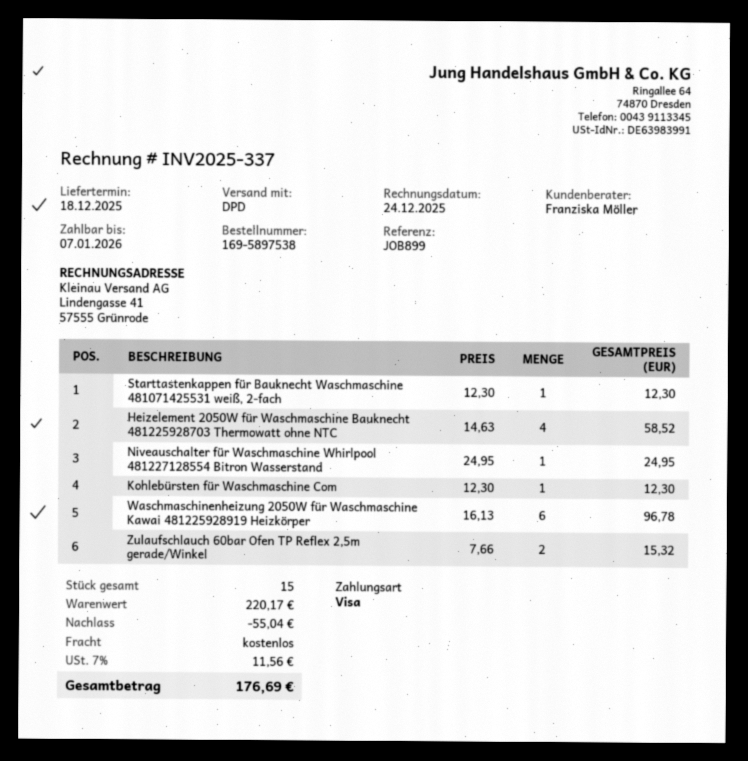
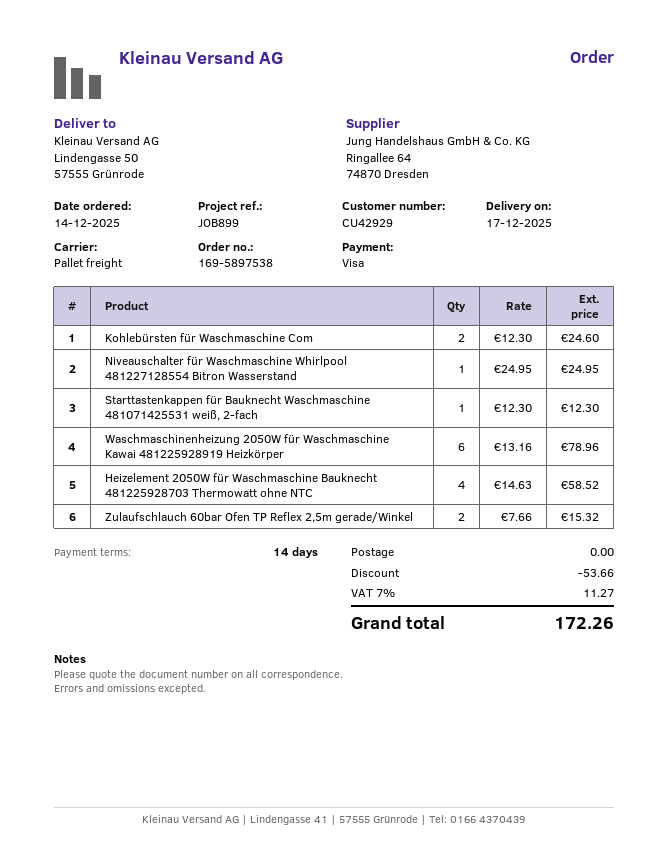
delivery date: 2025-12-18 -> 2025-12-17
shipping method: DPD -> pallet freight
Kohlebürsten für Waschmaschine Com: 1 x 12.30 = 12.30 -> 2 x 12.30 = 24.60
Waschmaschinenheizung 2050W für Waschmaschine Kawai 481225928919 Heizkörper: 6 x 16.13 = 96.78 -> 6 x 13.16 = 78.96
discount: 55.04 -> 53.66
tax: 7% = 11.56 -> 7% = 11.27
total: 176.69 -> 172.26

